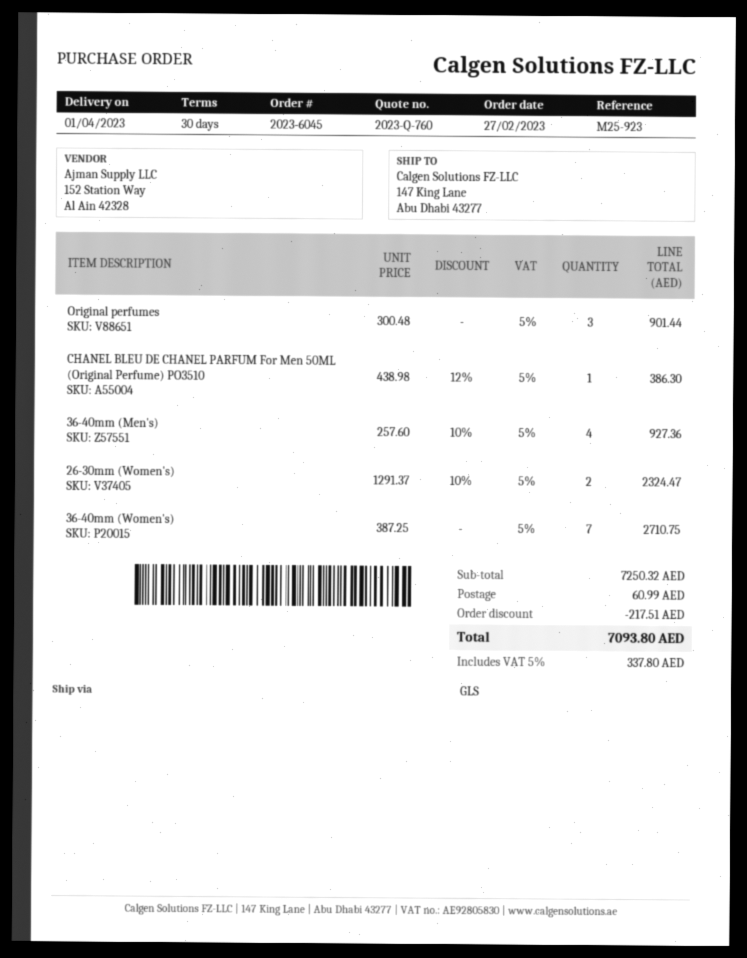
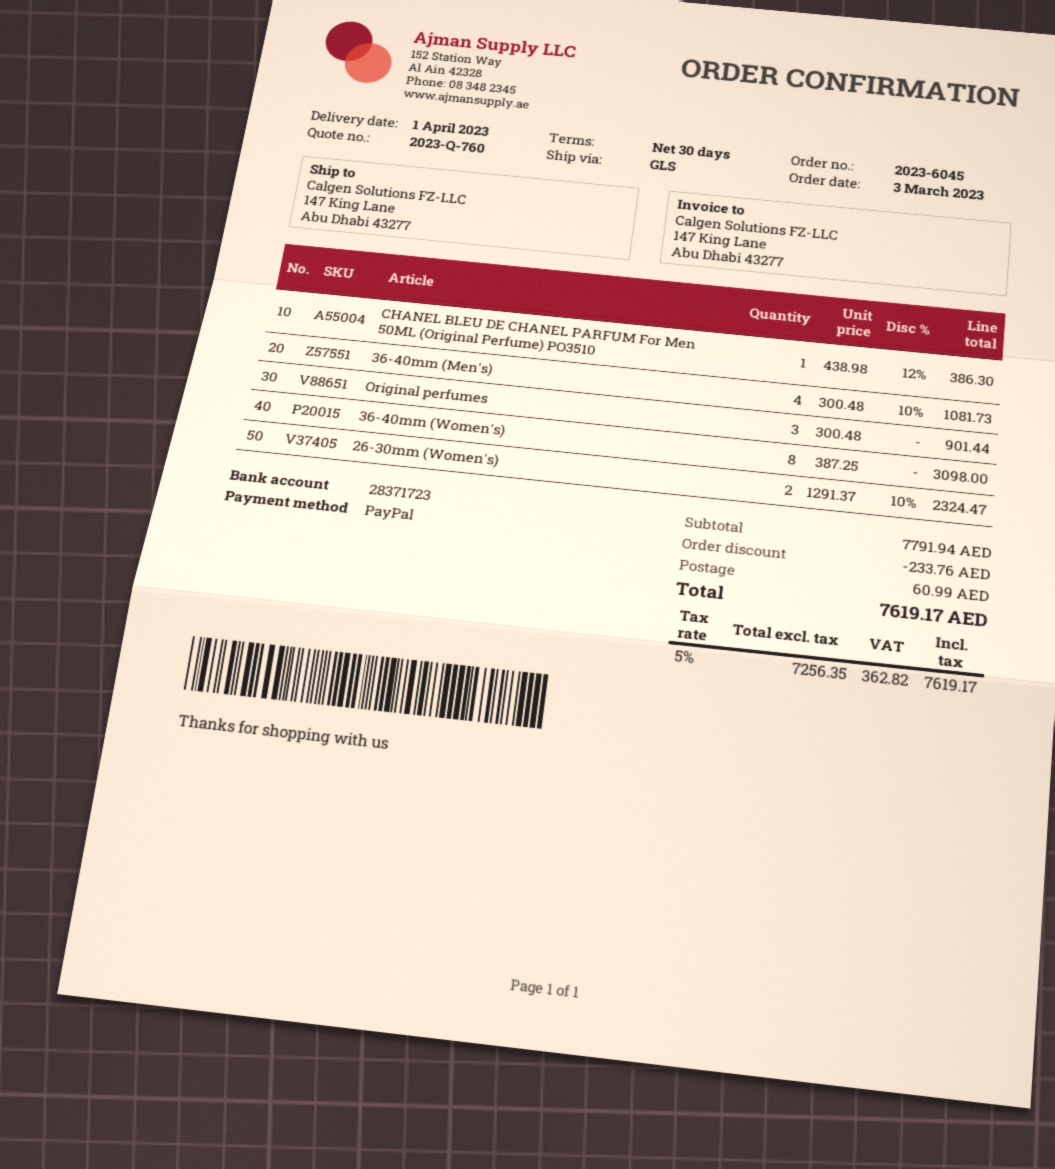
order date: 2023-02-27 -> 2023-03-03
36-40mm (Men's): 4 x 257.60 - 10% = 927.36 -> 4 x 300.48 - 10% = 1081.73
36-40mm (Women's): 7 x 387.25 = 2710.75 -> 8 x 387.25 = 3098.00
subtotal: 7250.32 -> 7791.94
discount: 217.51 -> 233.76
tax: 5% = 337.80 -> 5% = 362.82
total: 7093.80 -> 7619.17

